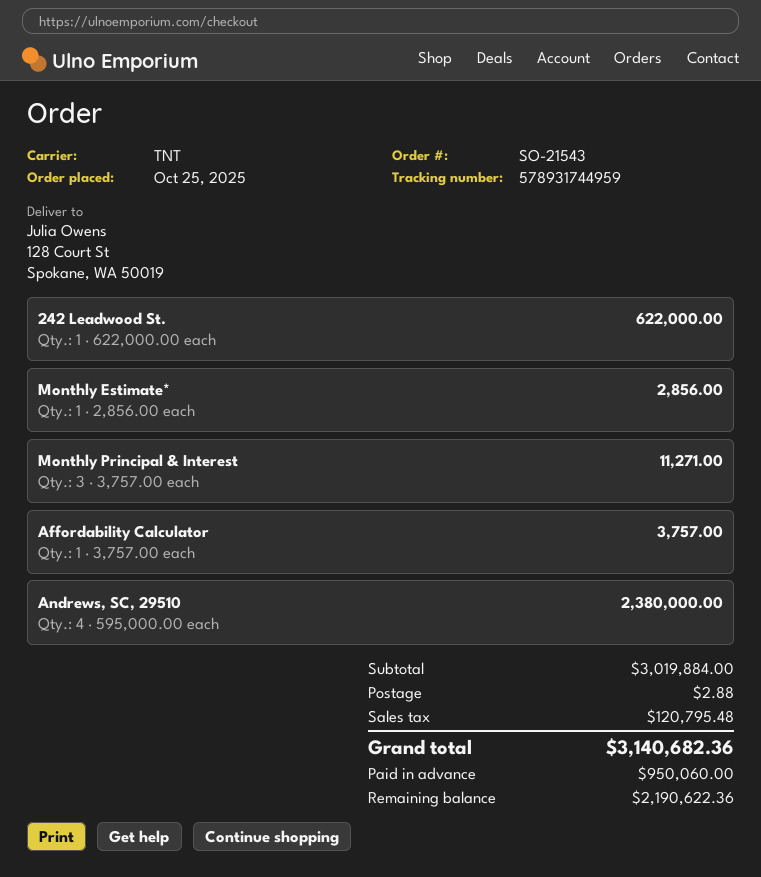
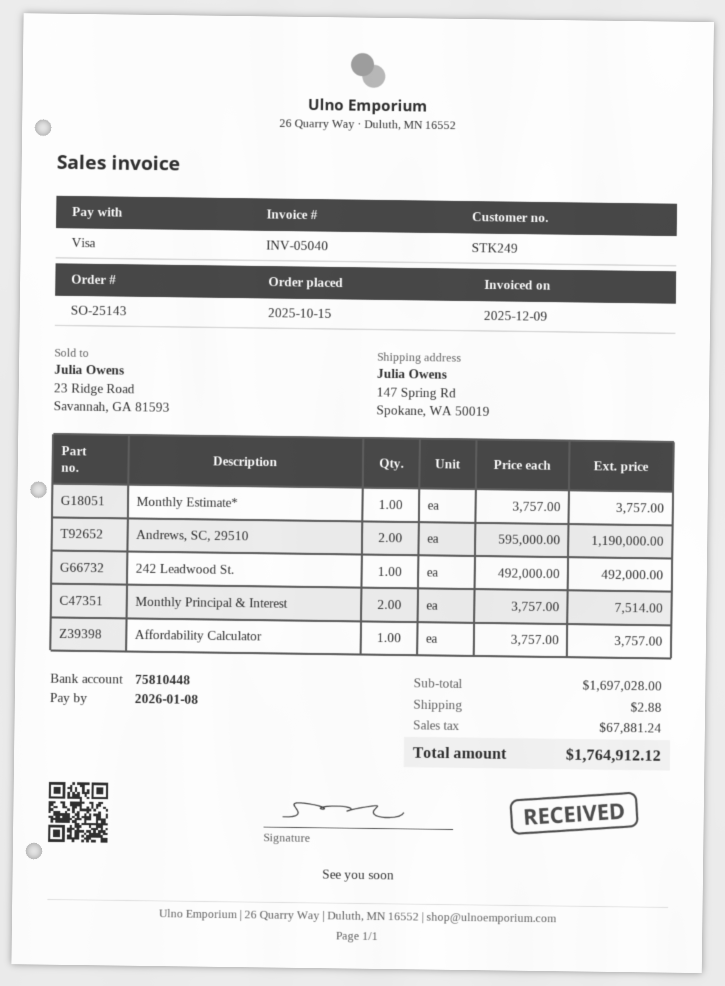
order number: SO-21543 -> SO-25143
order date: 2025-10-25 -> 2025-10-15
ship to: 128 Court St, Spokane, WA 50019 -> 147 Spring Rd, Spokane, WA 50019
242 Leadwood St.: 1 x 622000.00 = 622000.00 -> 1 x 492000.00 = 492000.00
Monthly Estimate*: 1 x 2856.00 = 2856.00 -> 1 x 3757.00 = 3757.00
Monthly Principal & Interest: 3 x 3757.00 = 11271.00 -> 2 x 3757.00 = 7514.00
Andrews, SC, 29510: 4 x 595000.00 = 2380000.00 -> 2 x 595000.00 = 1190000.00
subtotal: 3019884.00 -> 1697028.00
tax: 120795.48 -> 67881.24
total: 3140682.36 -> 1764912.12

